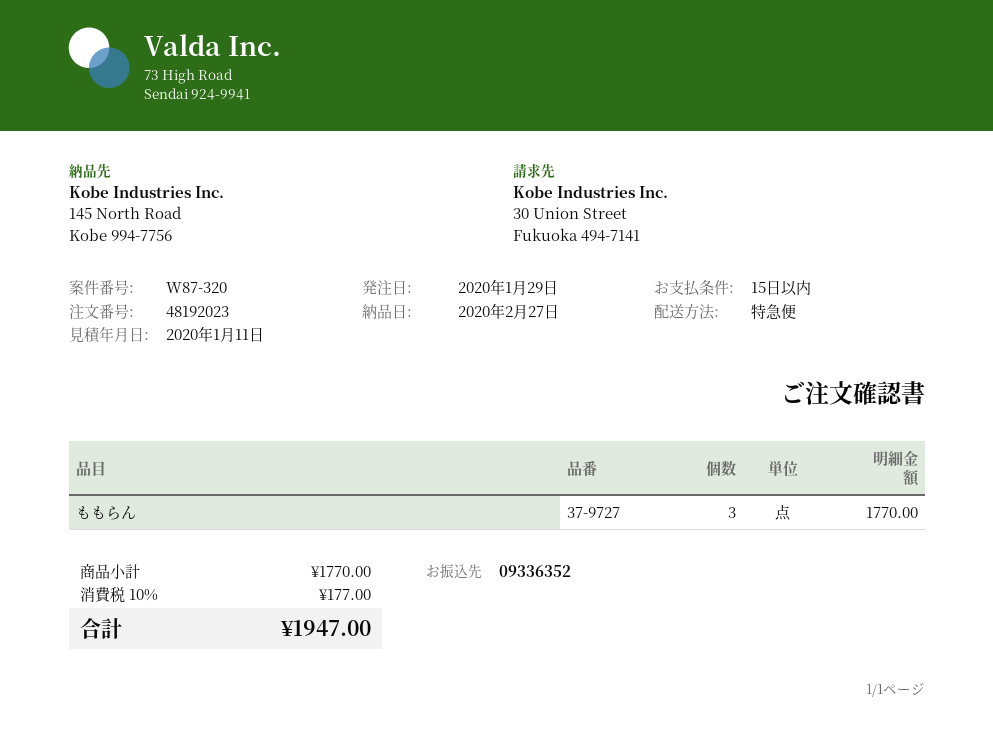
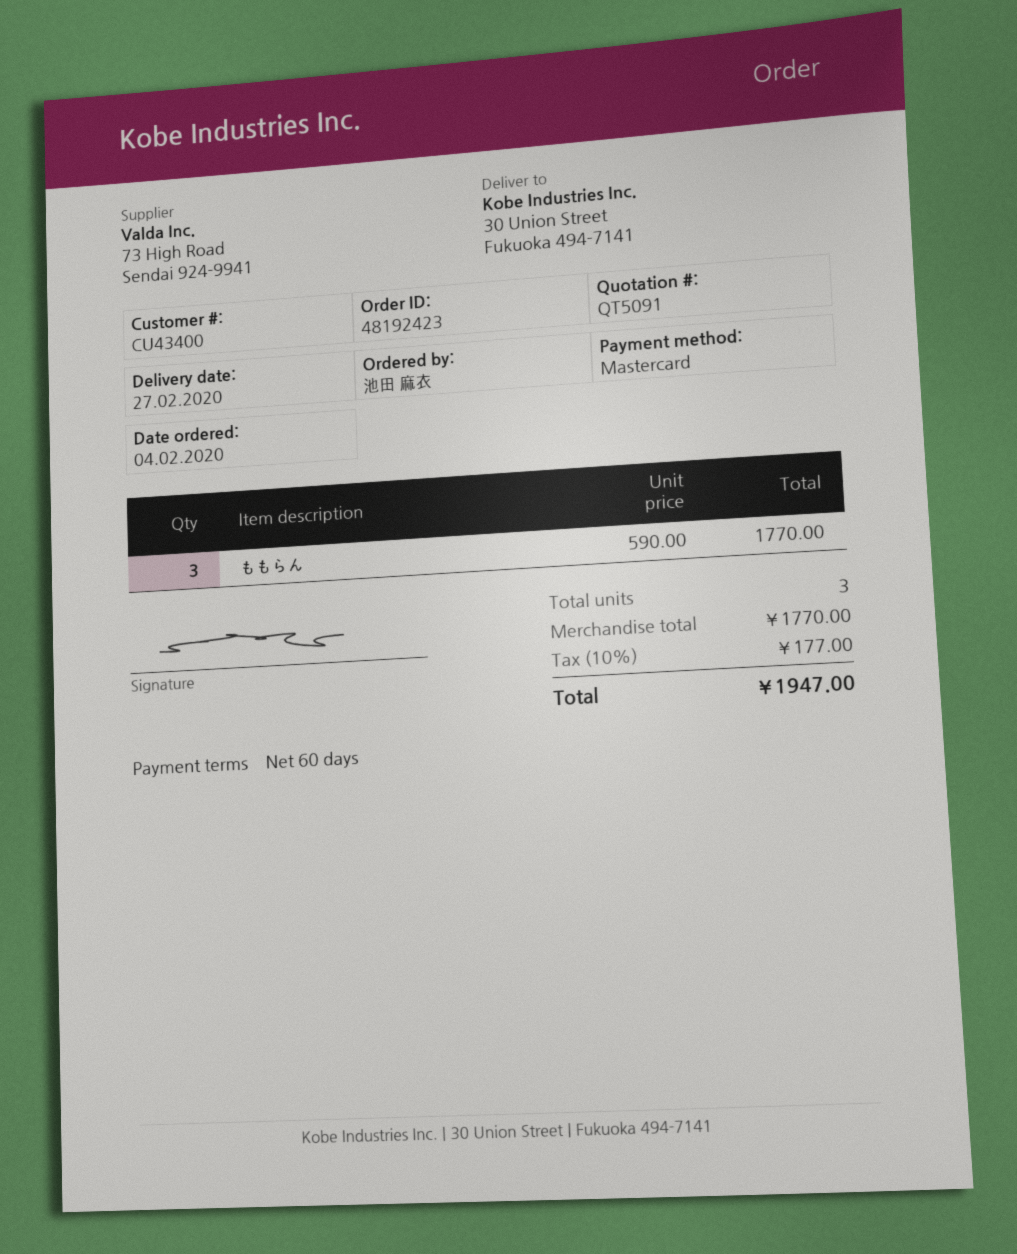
order number: 48192023 -> 48192423
order date: 2020-01-29 -> 2020-02-04
payment terms: 15 days -> 60 days
ship to: 145 North Road, Kobe 994-7756 -> 30 Union Street, Fukuoka 494-7141

